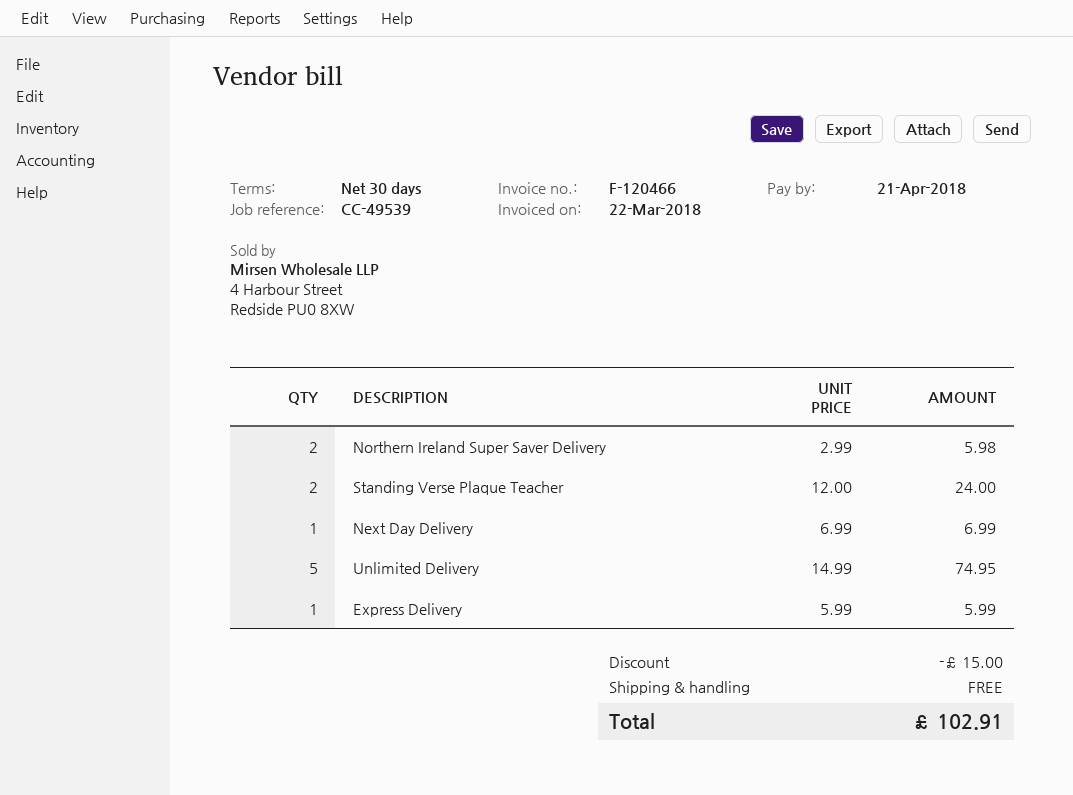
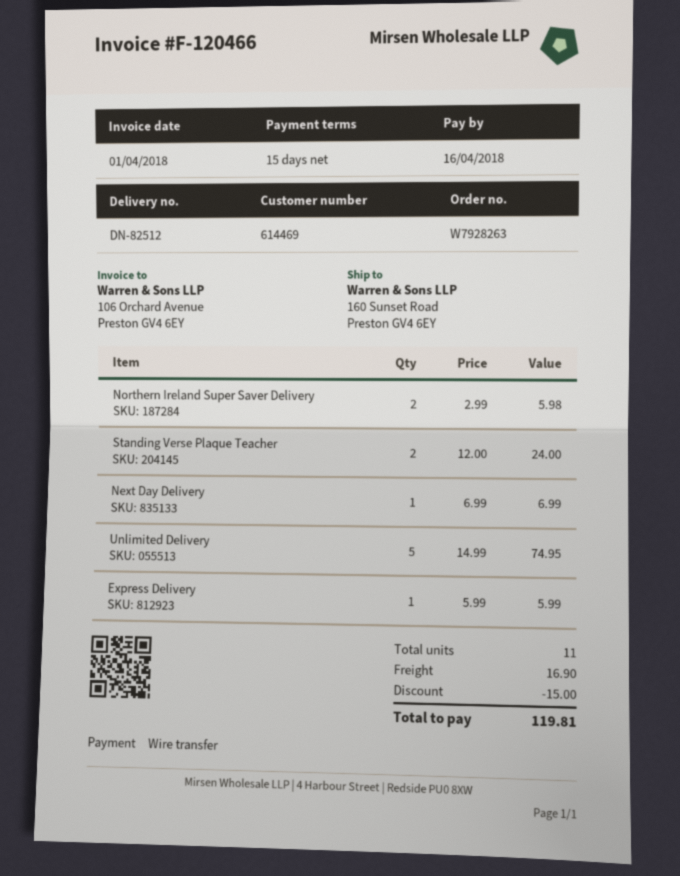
invoice date: 2018-03-22 -> 2018-04-01
payment terms: 30 days -> 15 days
due date: 2018-04-21 -> 2018-04-16
shipping: 0.00 -> 16.90
total: 102.91 -> 119.81

